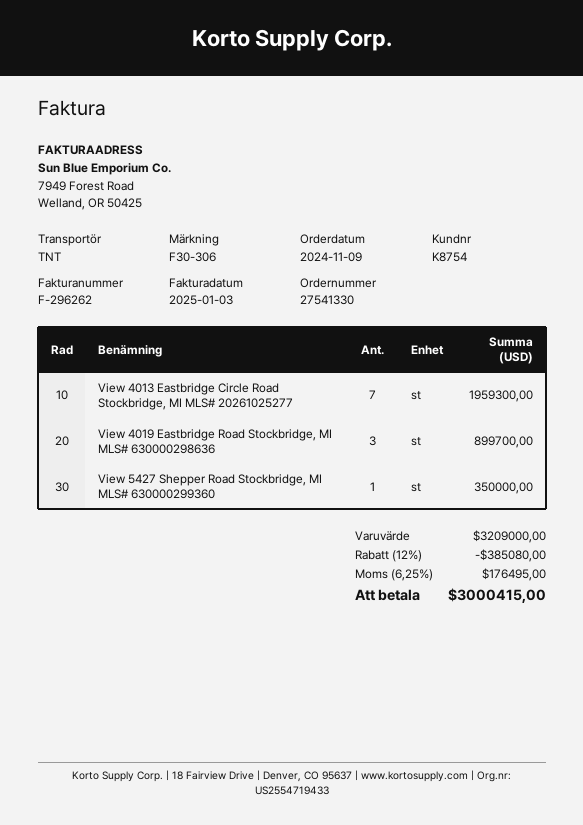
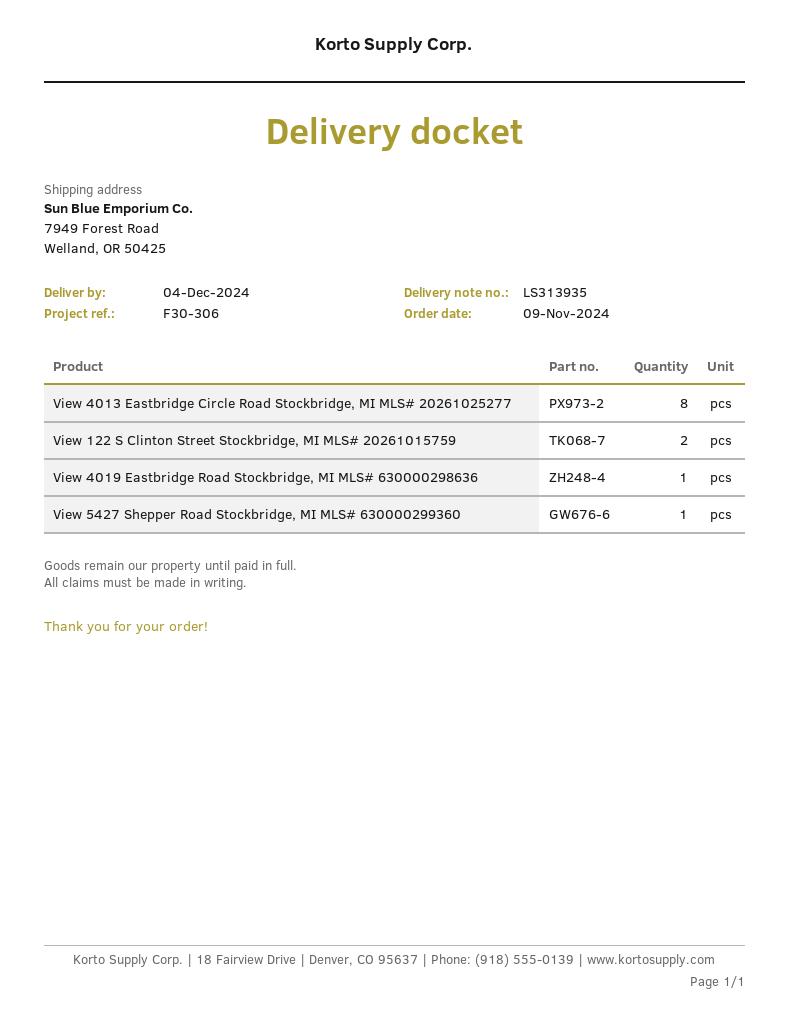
View 4013 Eastbridge Circle Road Stockbridge, MI MLS# 20261025277: 7 -> 8
View 4019 Eastbridge Road Stockbridge, MI MLS# 630000298636: 3 -> 1
View 122 S Clinton Street Stockbridge, MI MLS# 20261015759: none -> 2

